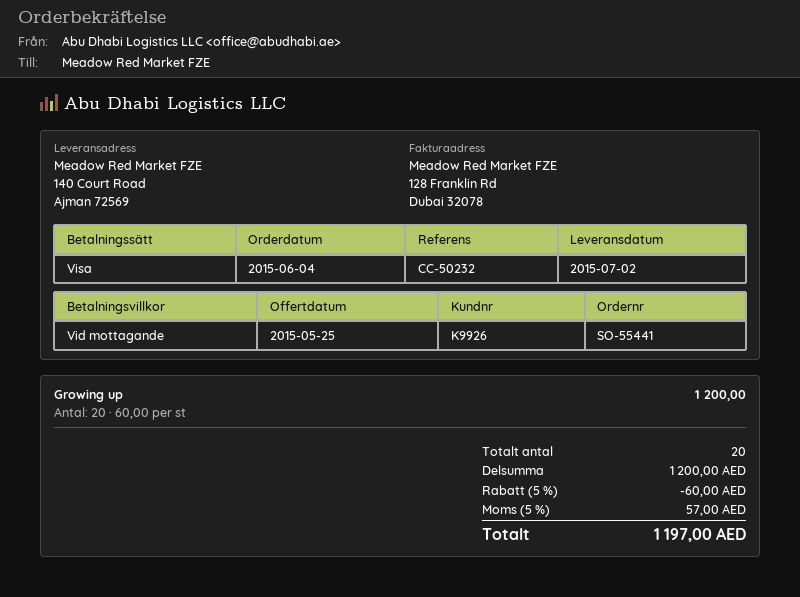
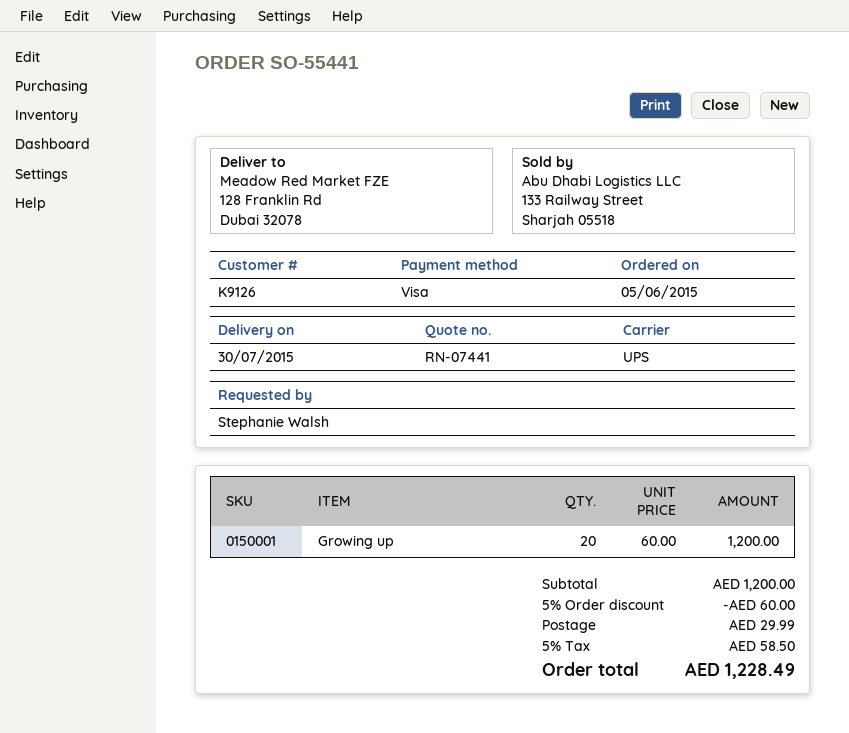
order date: 2015-06-04 -> 2015-06-05
delivery date: 2015-07-02 -> 2015-07-30
customer number: K9926 -> K9126
ship to: 140 Court Road, Ajman 72569 -> 128 Franklin Rd, Dubai 32078
shipping: none -> 29.99
tax: 5% = 57.00 -> 5% = 58.50
total: 1197.00 -> 1228.49

